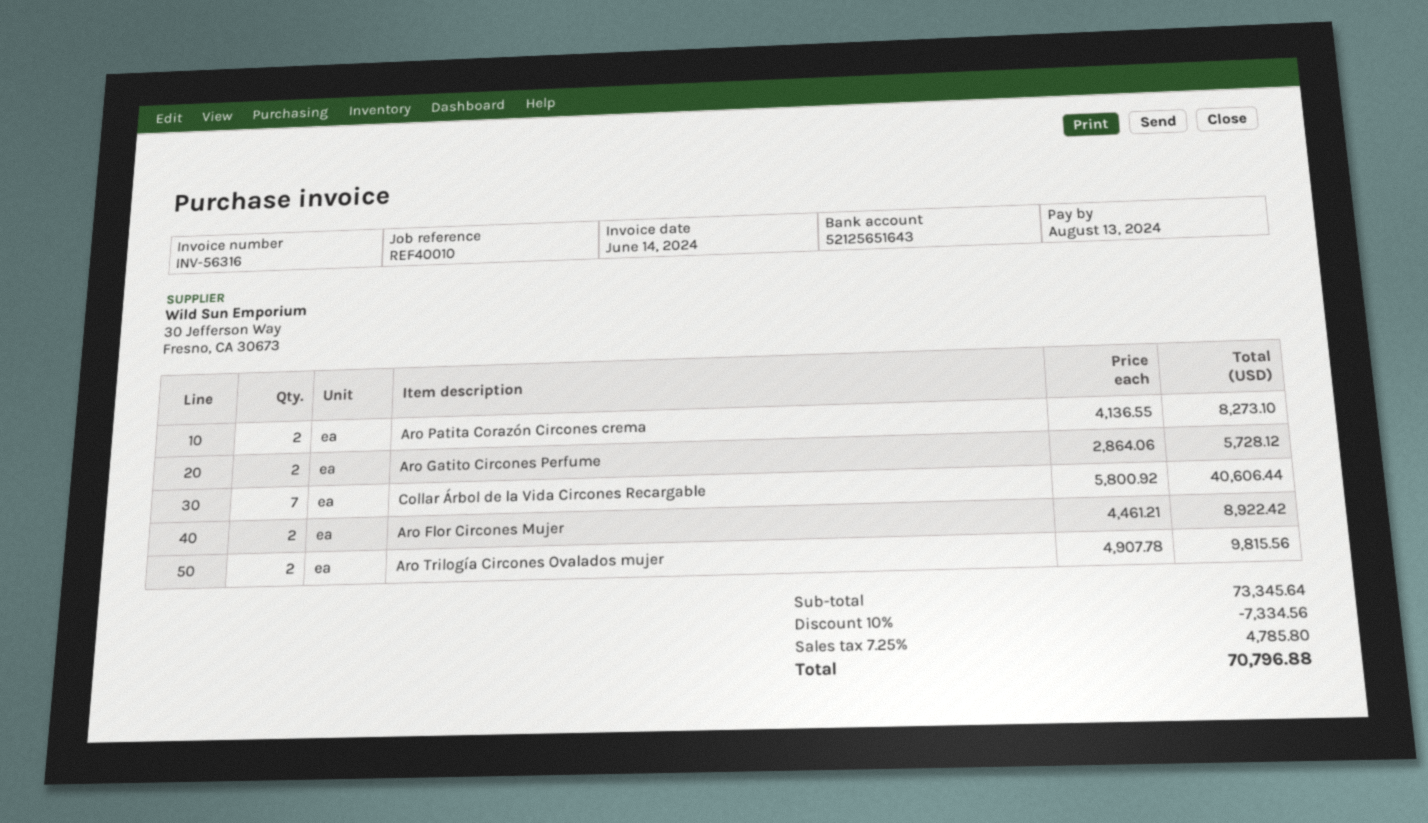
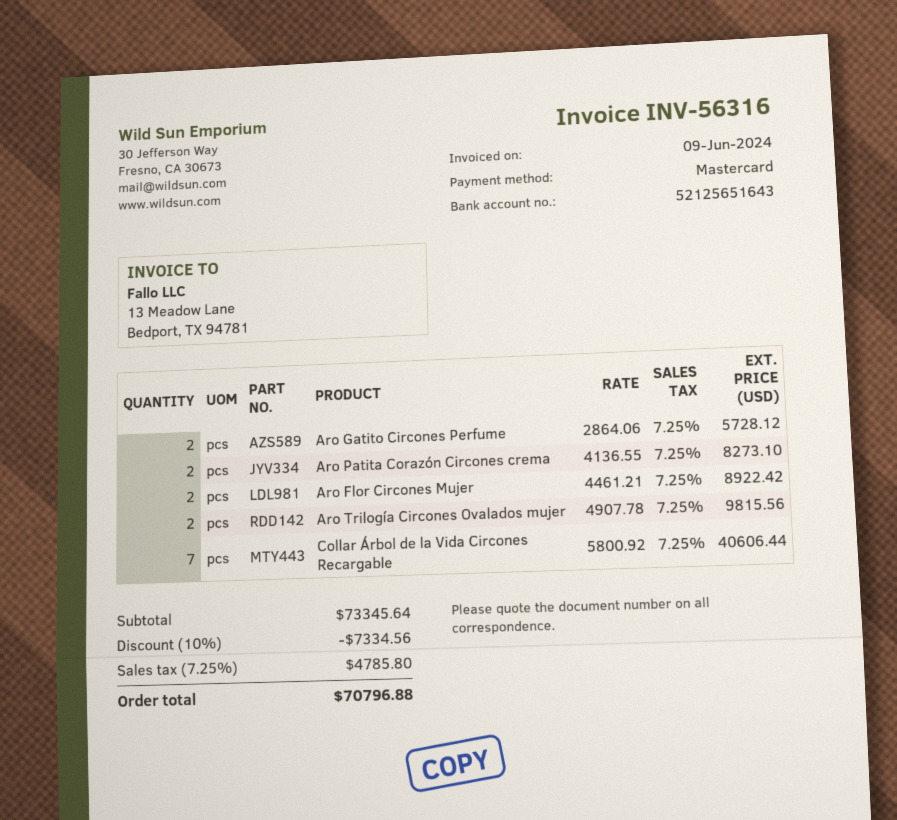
invoice date: 2024-06-14 -> 2024-06-09

